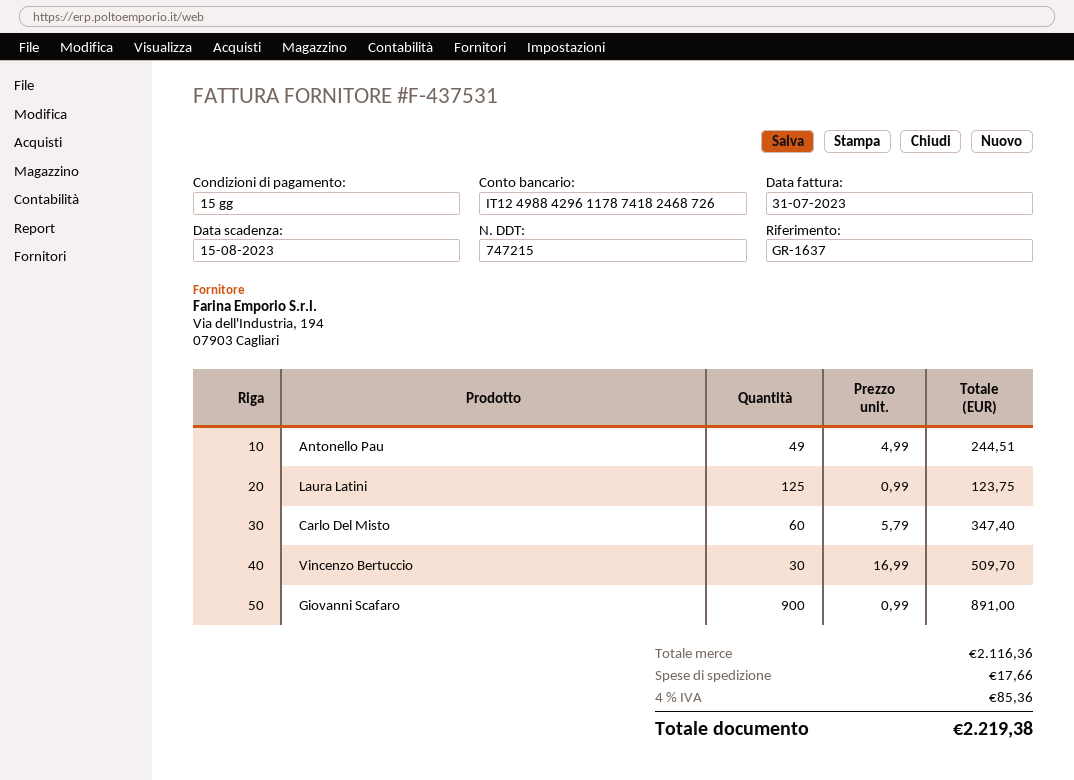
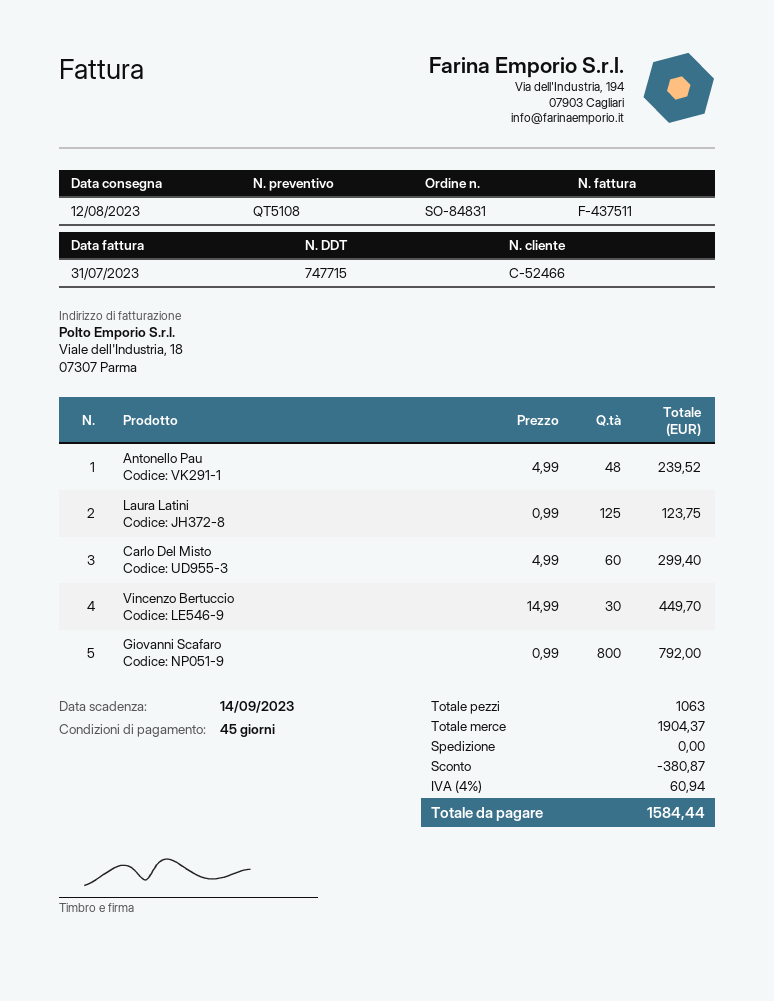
delivery note number: 747215 -> 747715
invoice number: F-437531 -> F-437511
payment terms: 15 days -> 45 days
due date: 2023-08-15 -> 2023-09-14
Antonello Pau: 49 x 4.99 = 244.51 -> 48 x 4.99 = 239.52
Carlo Del Misto: 60 x 5.79 = 347.40 -> 60 x 4.99 = 299.40
Vincenzo Bertuccio: 30 x 16.99 = 509.70 -> 30 x 14.99 = 449.70
Giovanni Scafaro: 900 x 0.99 = 891.00 -> 800 x 0.99 = 792.00
subtotal: 2116.36 -> 1904.37
discount: none -> 380.87
shipping: 17.66 -> 0.00
tax: 4% = 85.36 -> 4% = 60.94
total: 2219.38 -> 1584.44

